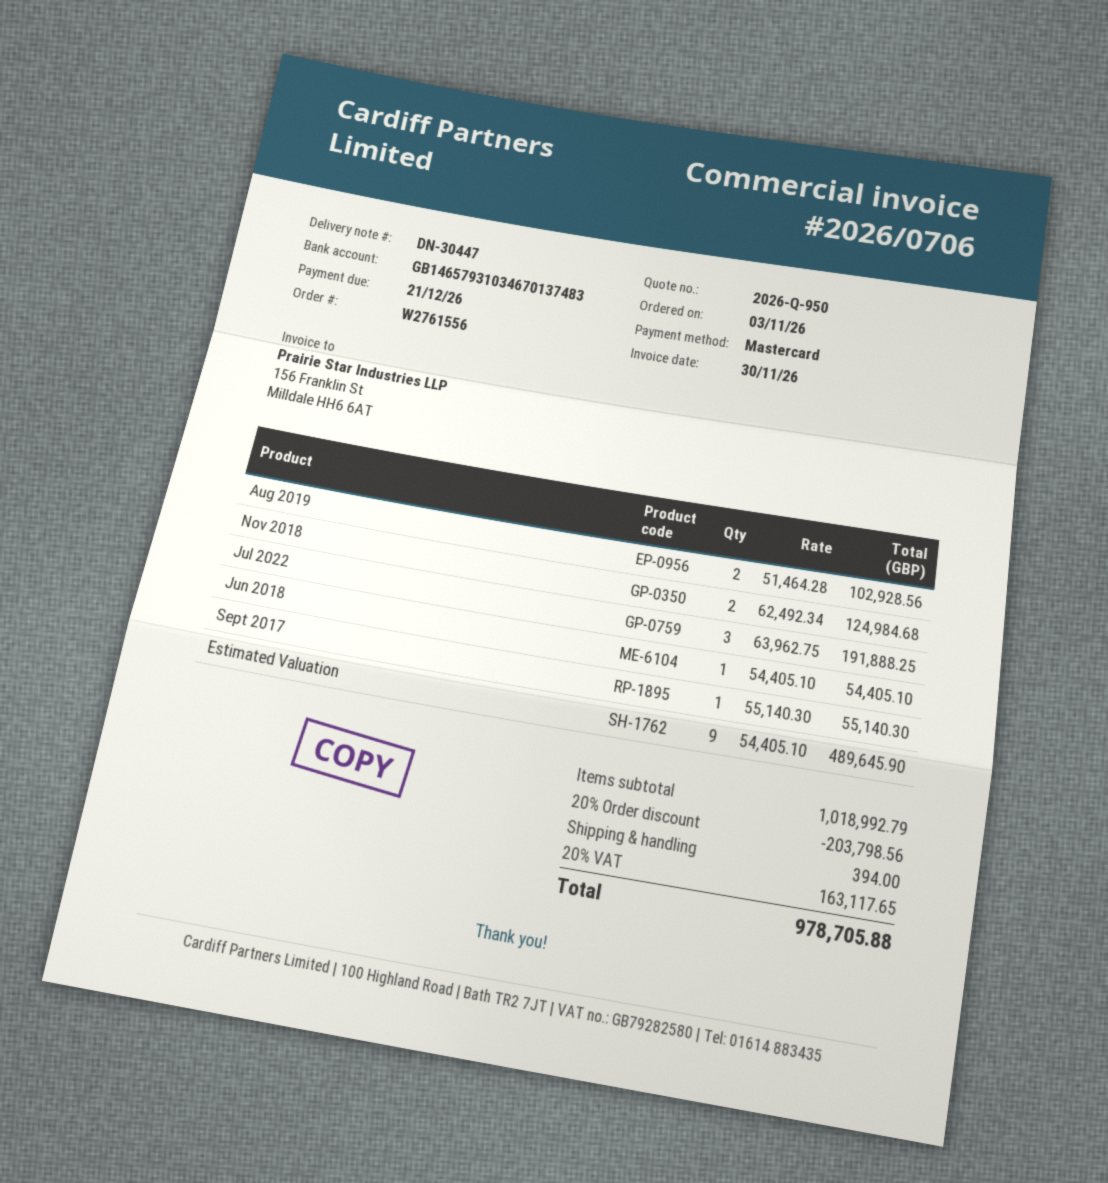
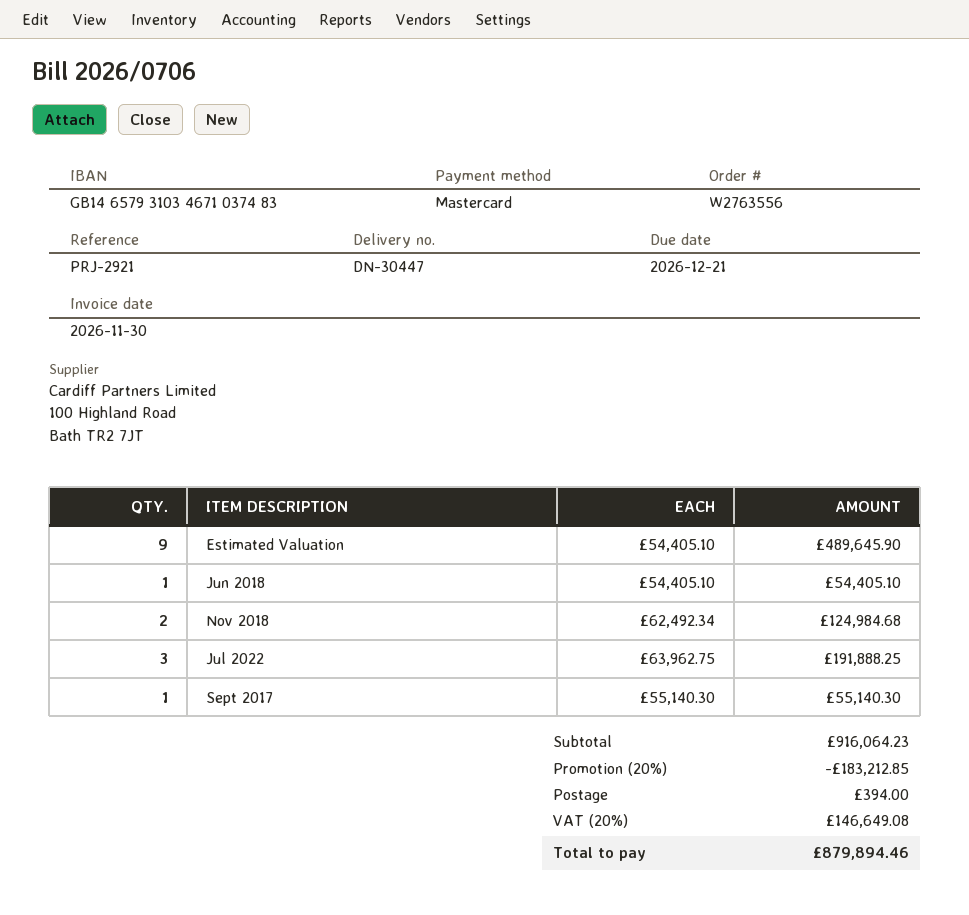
order number: W2761556 -> W2763556
bank account: GB14657931034670137483 -> GB14657931034671037483
Aug 2019: 2 x 51464.28 = 102928.56 -> none
subtotal: 1018992.79 -> 916064.23
discount: 20% = 203798.56 -> 20% = 183212.85
tax: 20% = 163117.65 -> 20% = 146649.08
total: 978705.88 -> 879894.46

